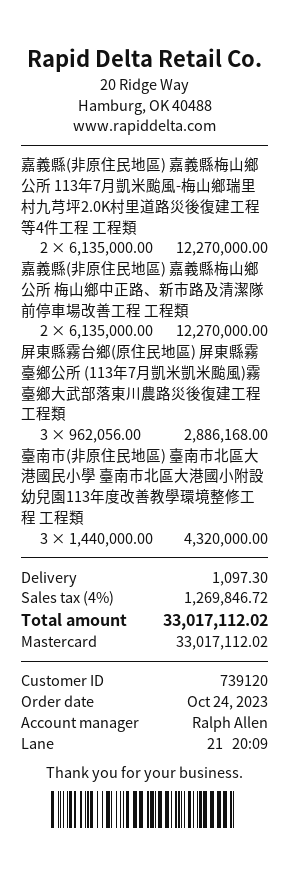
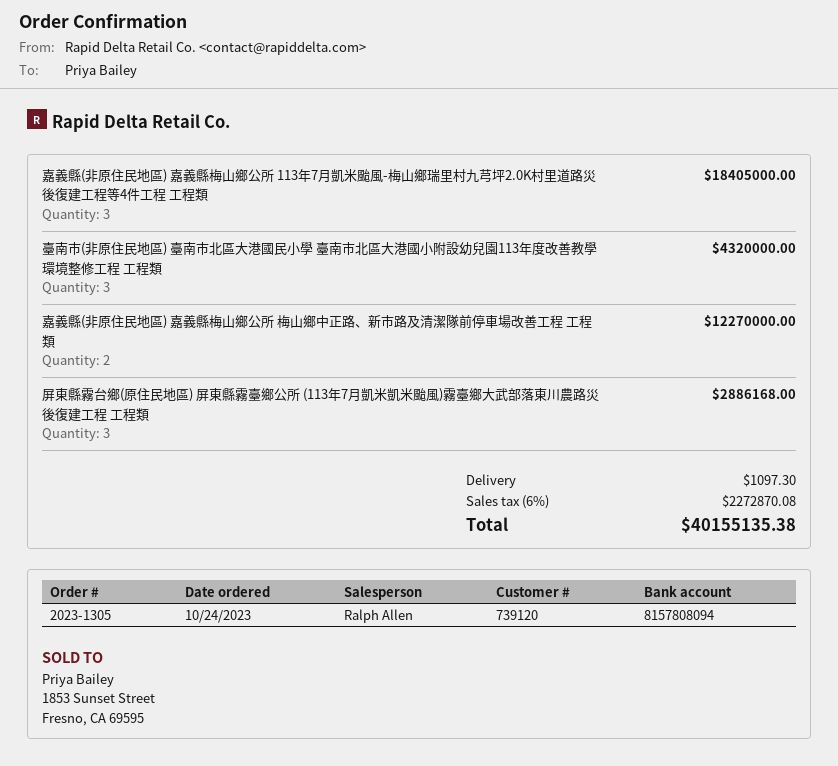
嘉義縣(非原住民地區) 嘉義縣梅山鄉公所 113年7月凱米颱風-梅山鄉瑞里村九芎坪2.0K村里道路災後復建工程等4件工程 工程類: 2 for 12270000.00 -> 3 for 18405000.00
tax: 4% = 1269846.72 -> 6% = 2272870.08
total: 33017112.02 -> 40155135.38

